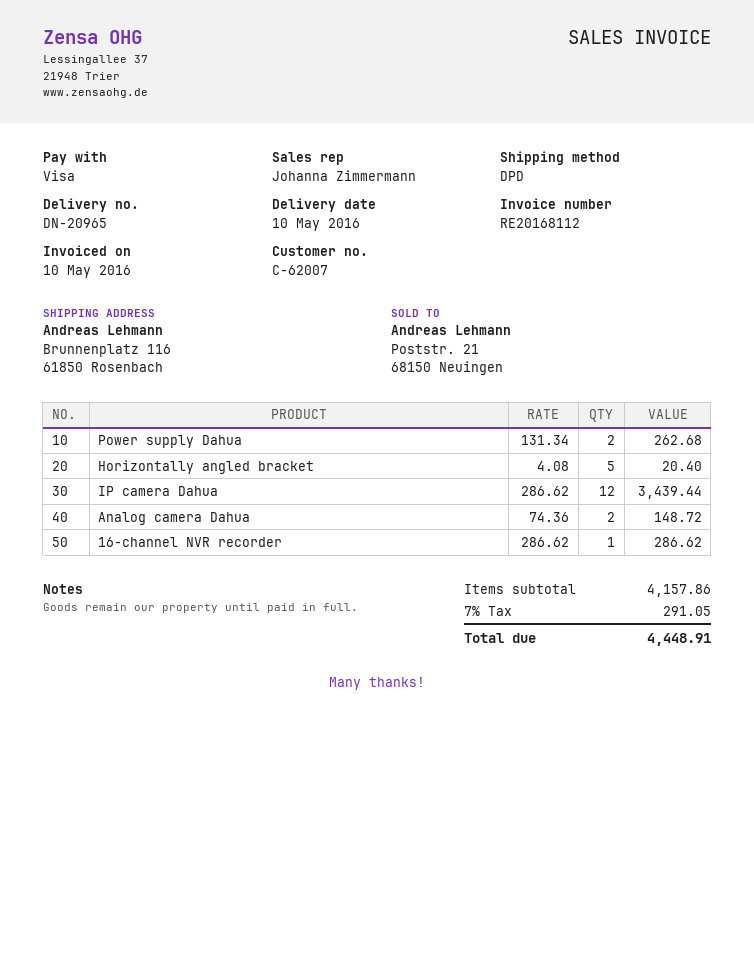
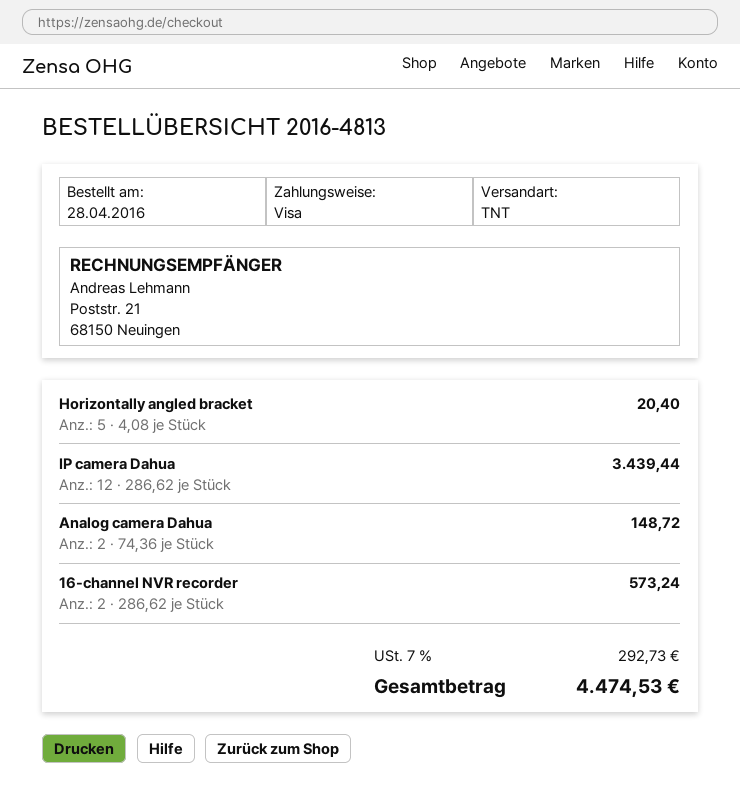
shipping method: DPD -> TNT
Power supply Dahua: 2 x 131.34 = 262.68 -> none
16-channel NVR recorder: 1 x 286.62 = 286.62 -> 2 x 286.62 = 573.24
tax: 7% = 291.05 -> 7% = 292.73
total: 4448.91 -> 4474.53

